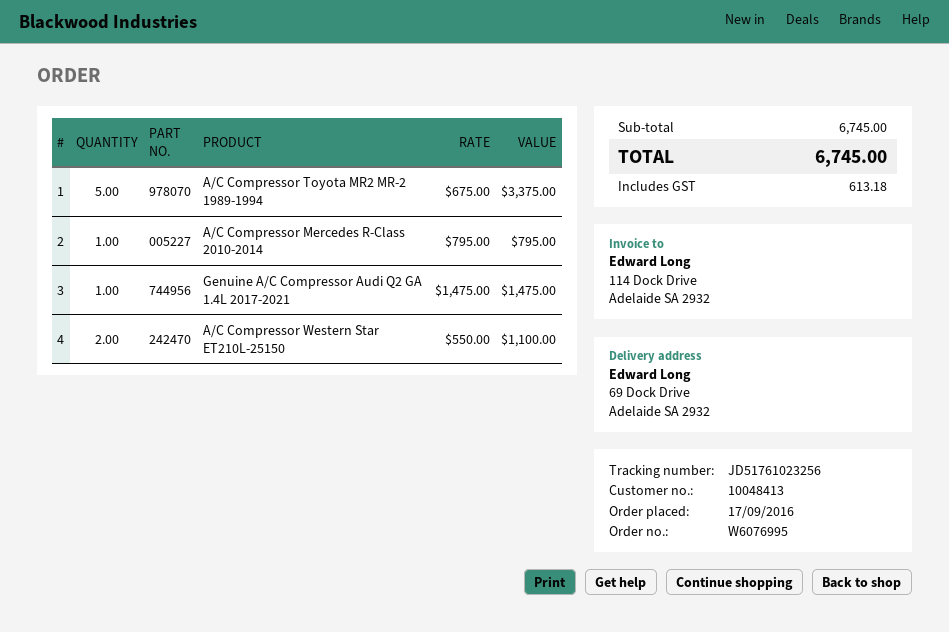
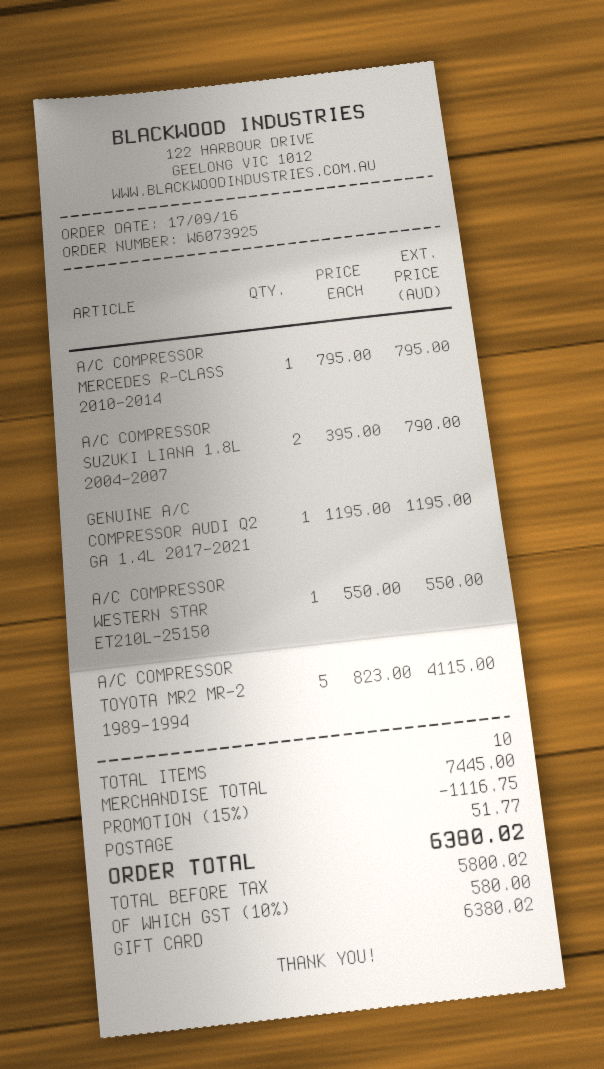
order number: W6076995 -> W6073925
A/C Compressor Toyota MR2 MR-2 1989-1994: 5 x 675.00 = 3375.00 -> 5 x 823.00 = 4115.00
Genuine A/C Compressor Audi Q2 GA 1.4L 2017-2021: 1 x 1475.00 = 1475.00 -> 1 x 1195.00 = 1195.00
A/C Compressor Western Star ET210L-25150: 2 x 550.00 = 1100.00 -> 1 x 550.00 = 550.00
A/C COMPRESSOR SUZUKI LIANA 1.8L 2004-2007: none -> 2 x 395.00 = 790.00
subtotal: 6745.00 -> 7445.00
discount: none -> 15% = 1116.75
shipping: none -> 51.77
tax: 613.18 -> 580.00
total: 6745.00 -> 6380.02

